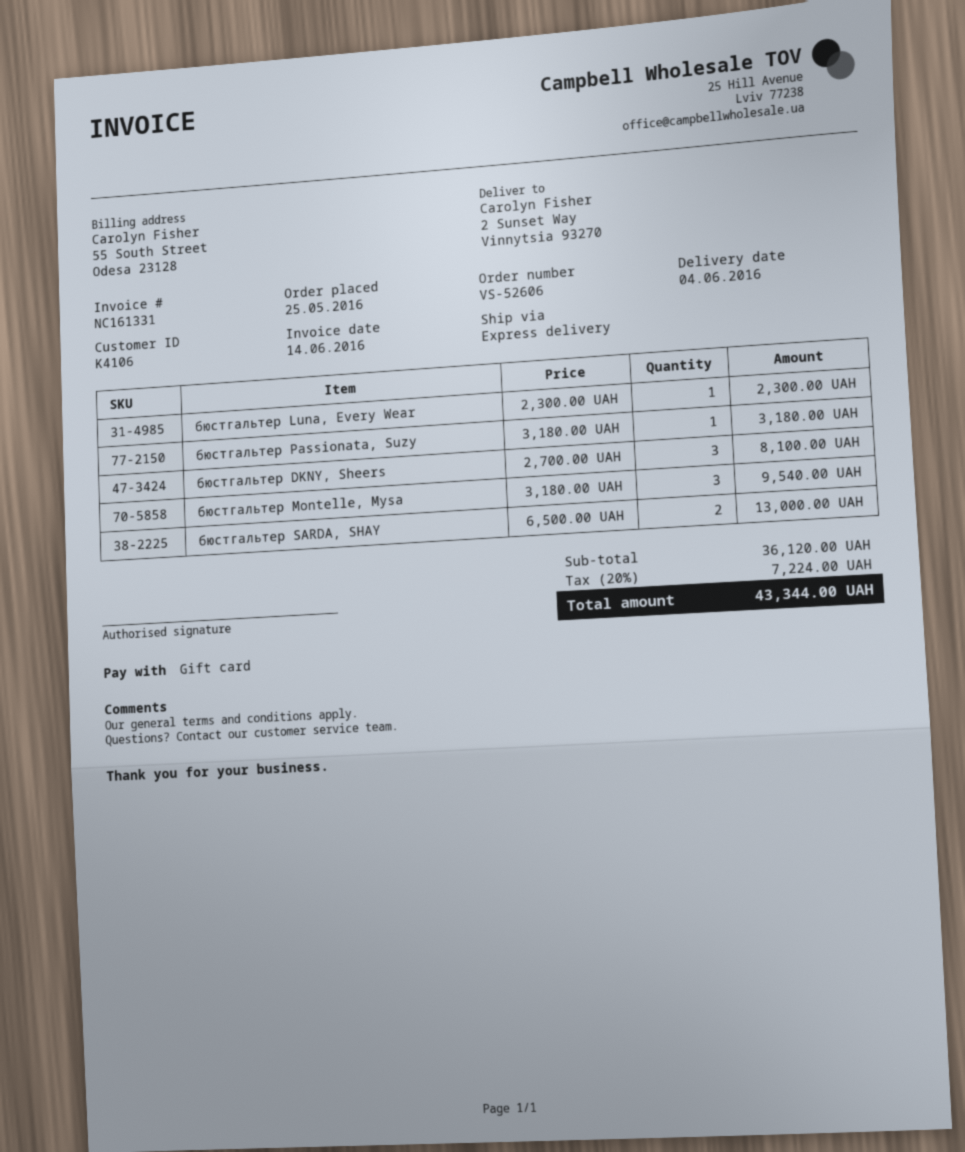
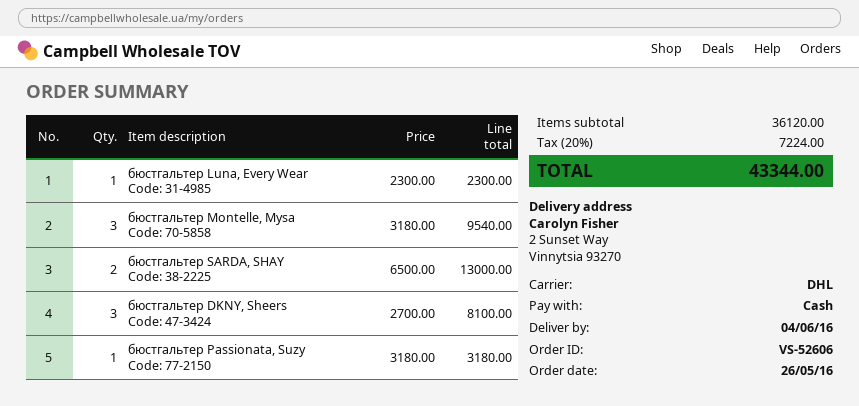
order date: 2016-05-25 -> 2016-05-26
payment method: gift card -> cash
shipping method: express -> DHL

